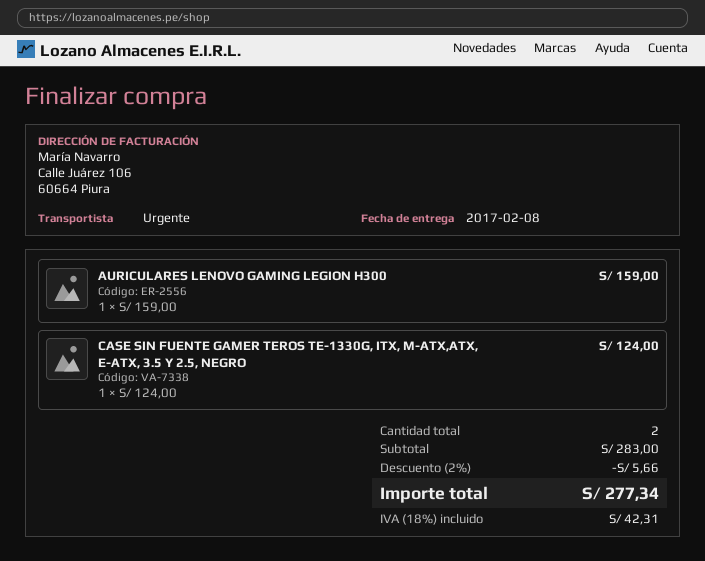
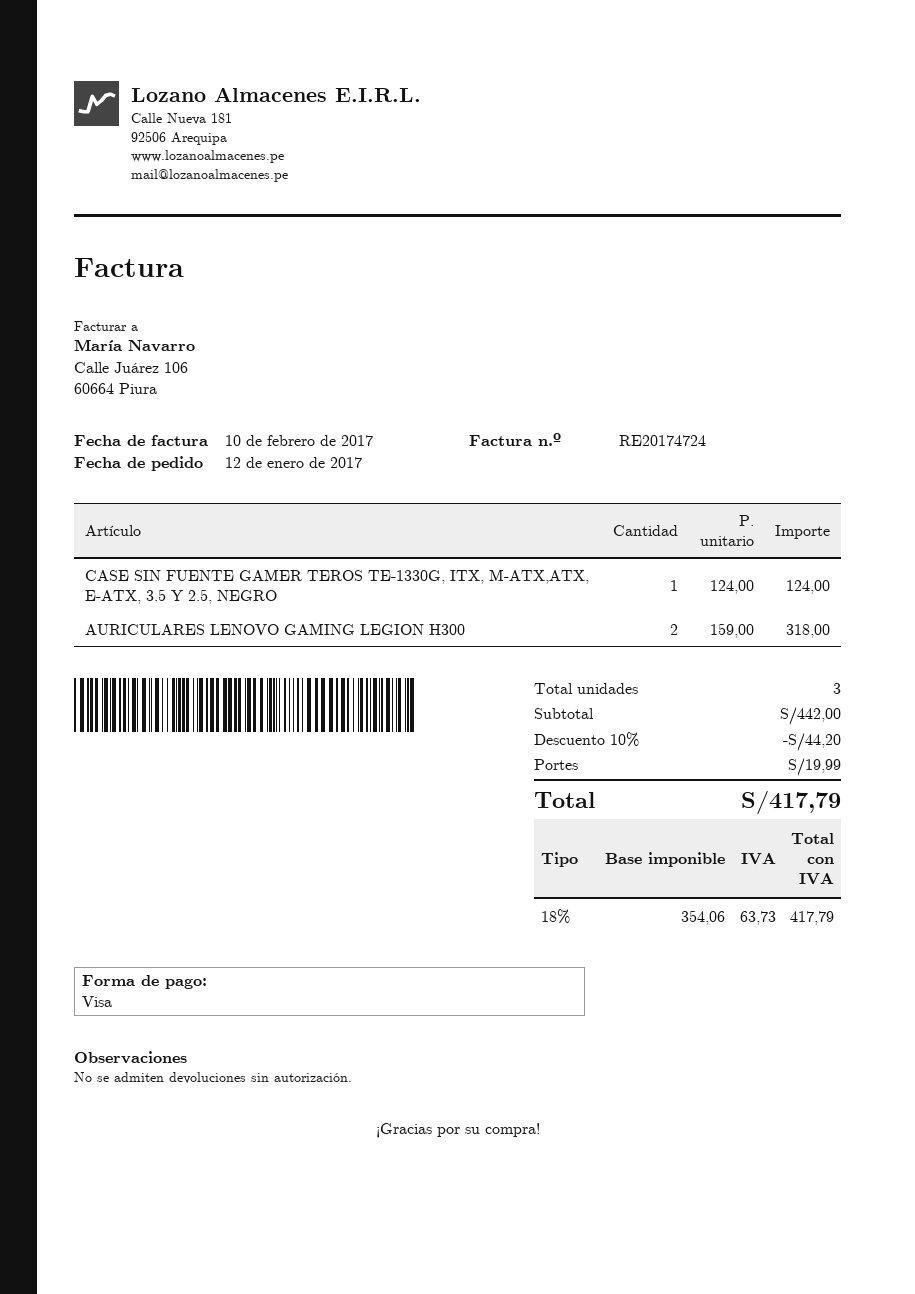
AURICULARES LENOVO GAMING LEGION H300: 1 x 159.00 = 159.00 -> 2 x 159.00 = 318.00
total quantity: 2 -> 3
subtotal: 283.00 -> 442.00
discount: 2% = 5.66 -> 10% = 44.20
shipping: none -> 19.99
tax: 18% = 42.31 -> 18% = 63.73
total: 277.34 -> 417.79

